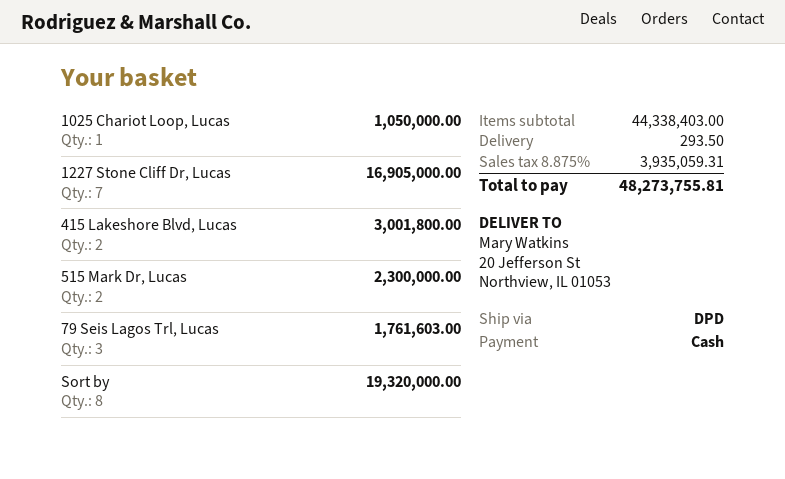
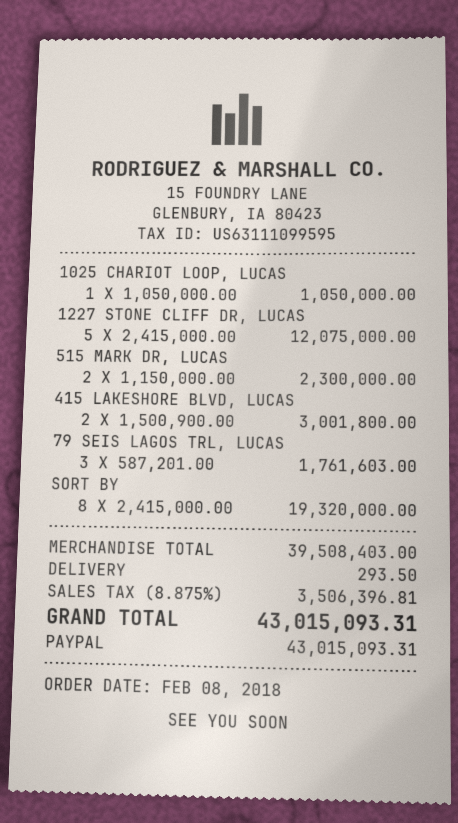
payment method: cash -> PayPal
1227 Stone Cliff Dr, Lucas: 7 for 16905000.00 -> 5 for 12075000.00
subtotal: 44338403.00 -> 39508403.00
tax: 8.875% = 3935059.31 -> 8.875% = 3506396.81
total: 48273755.81 -> 43015093.31

